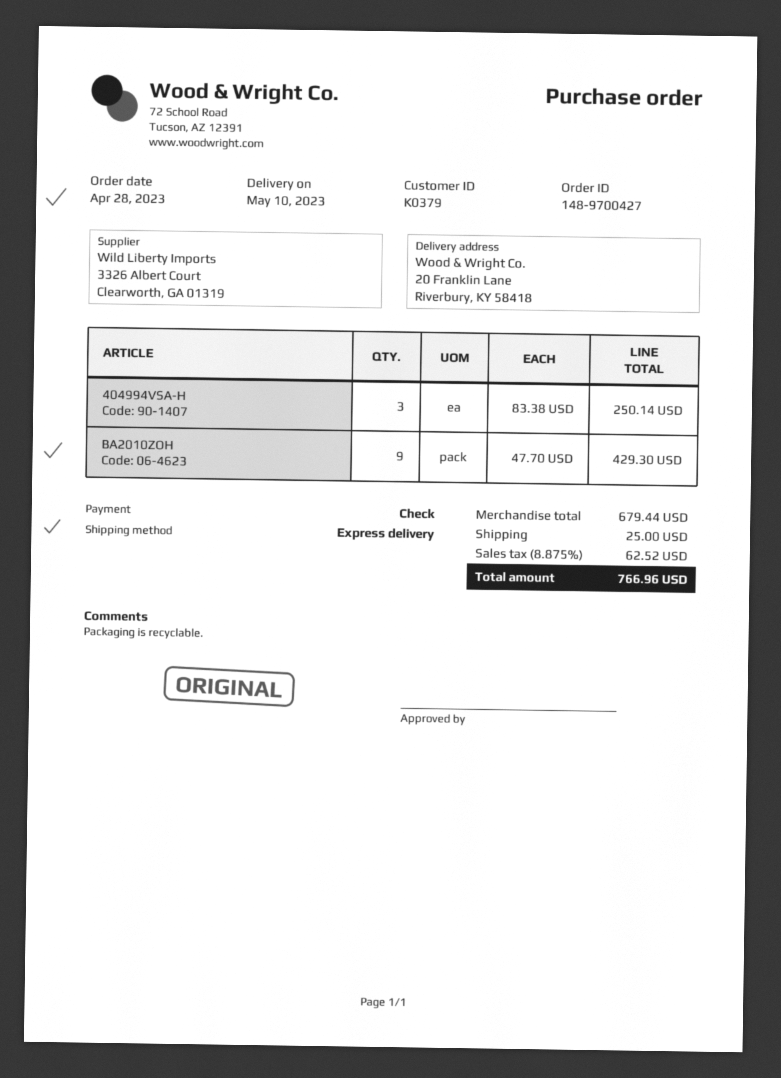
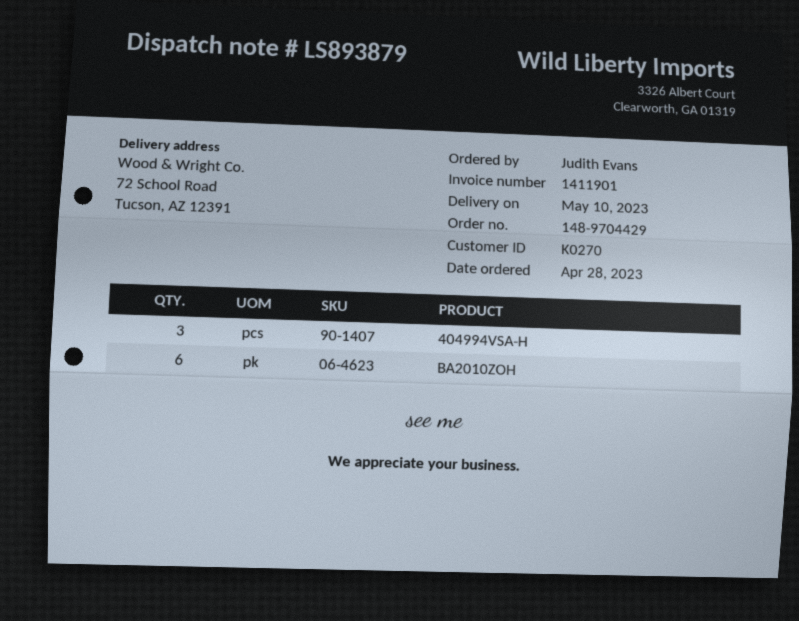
order number: 148-9700427 -> 148-9704429
customer number: K0379 -> K0270
ship to: 20 Franklin Lane, Riverbury, KY 58418 -> 72 School Road, Tucson, AZ 12391
BA2010ZOH: 9 -> 6

